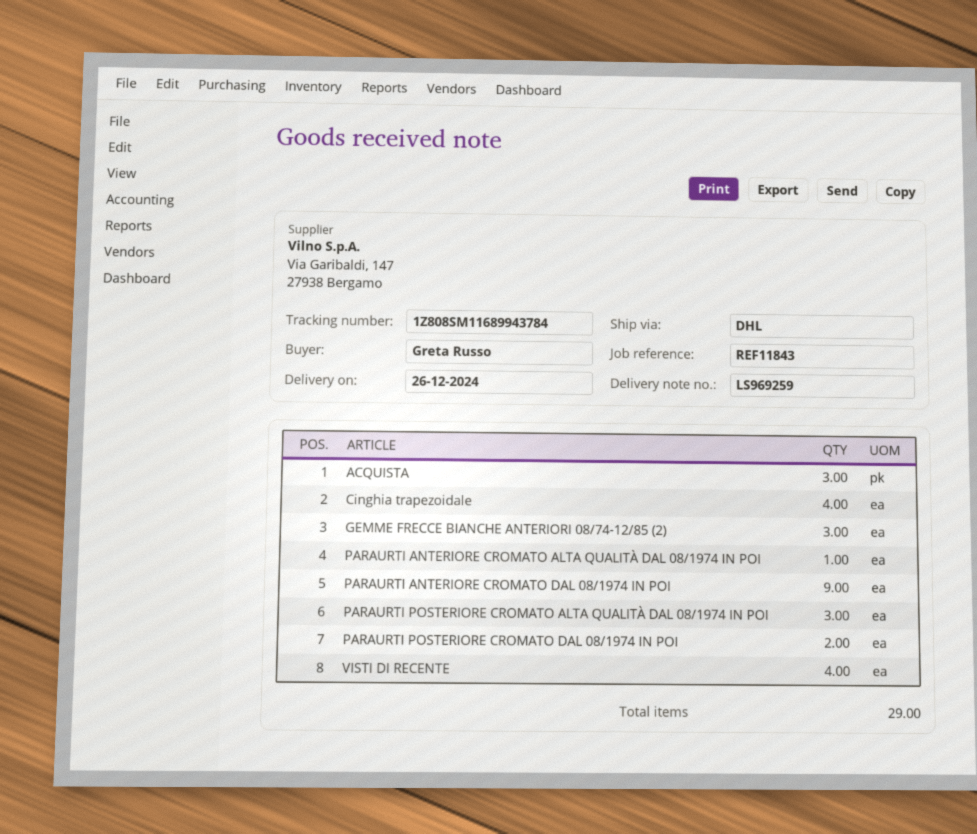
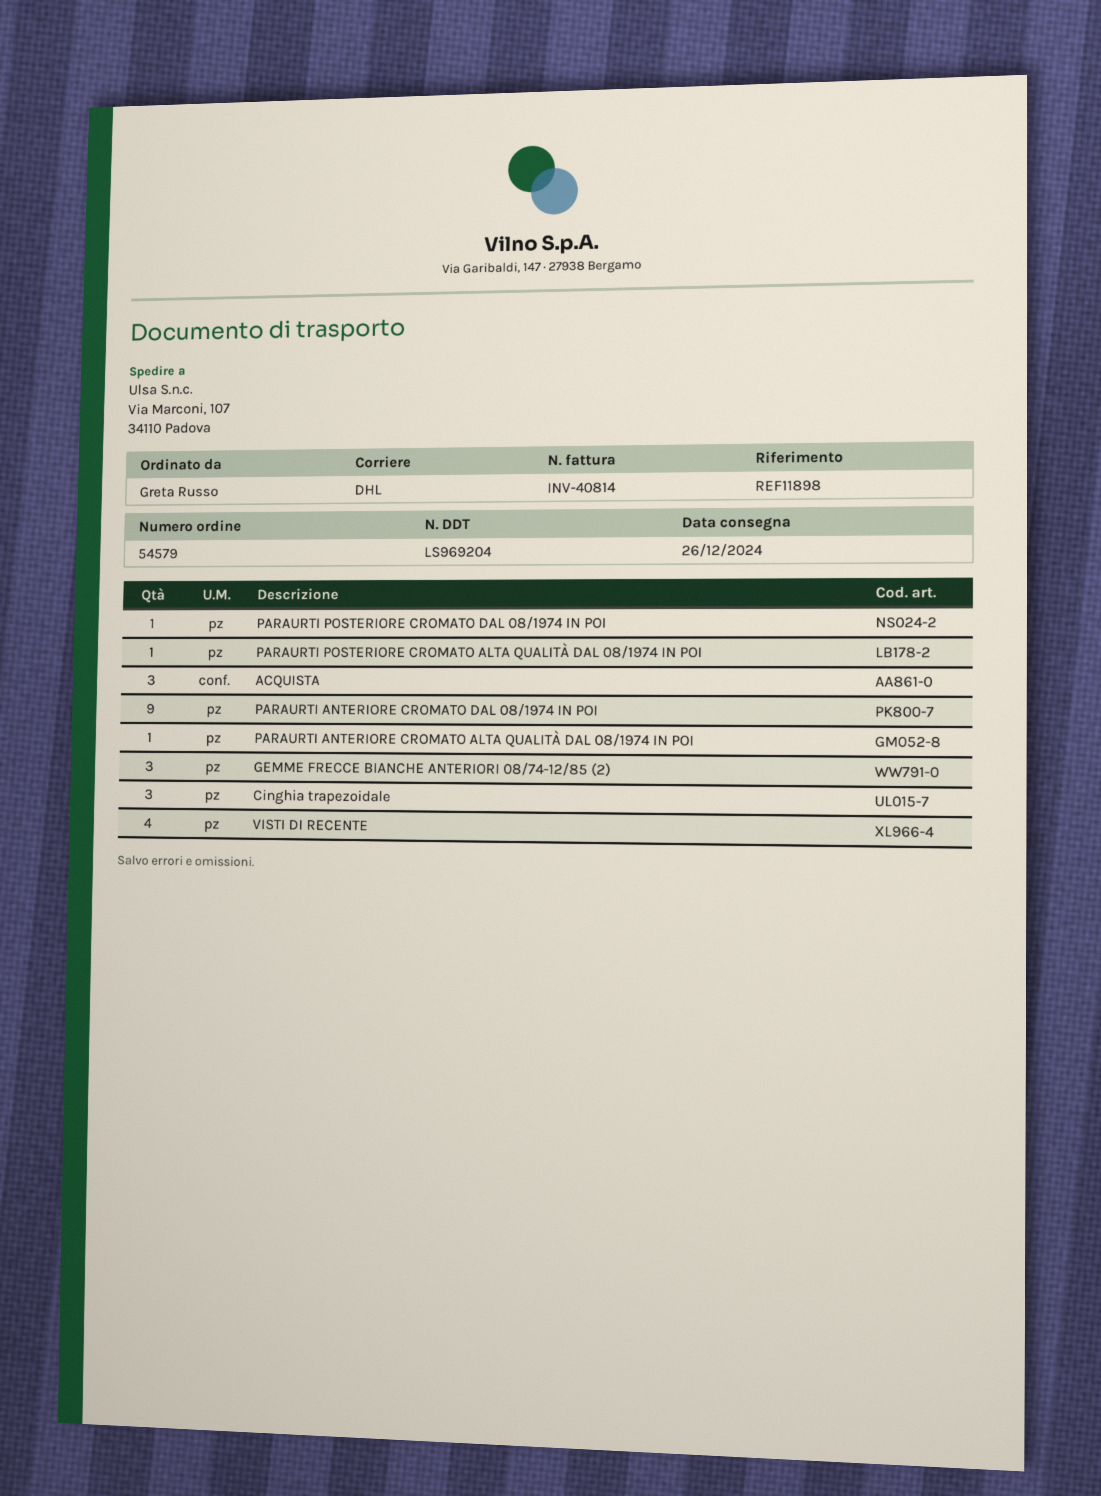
delivery note number: LS969259 -> LS969204
reference: REF11843 -> REF11898
Cinghia trapezoidale: 4 -> 3
PARAURTI POSTERIORE CROMATO ALTA QUALITÀ DAL 08/1974 IN POI: 3 -> 1
PARAURTI POSTERIORE CROMATO DAL 08/1974 IN POI: 2 -> 1

